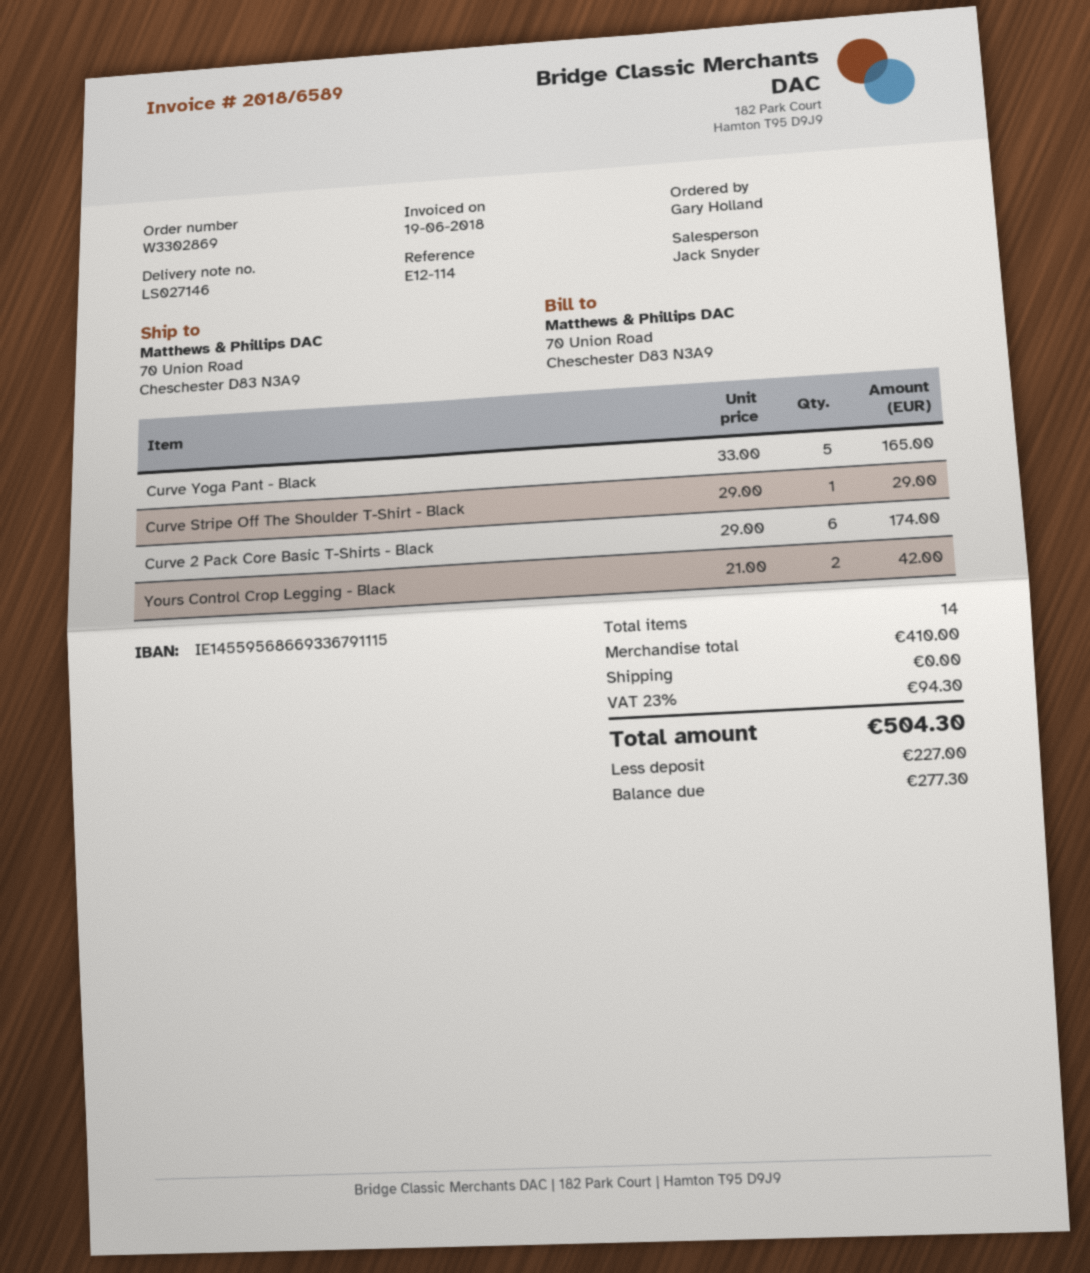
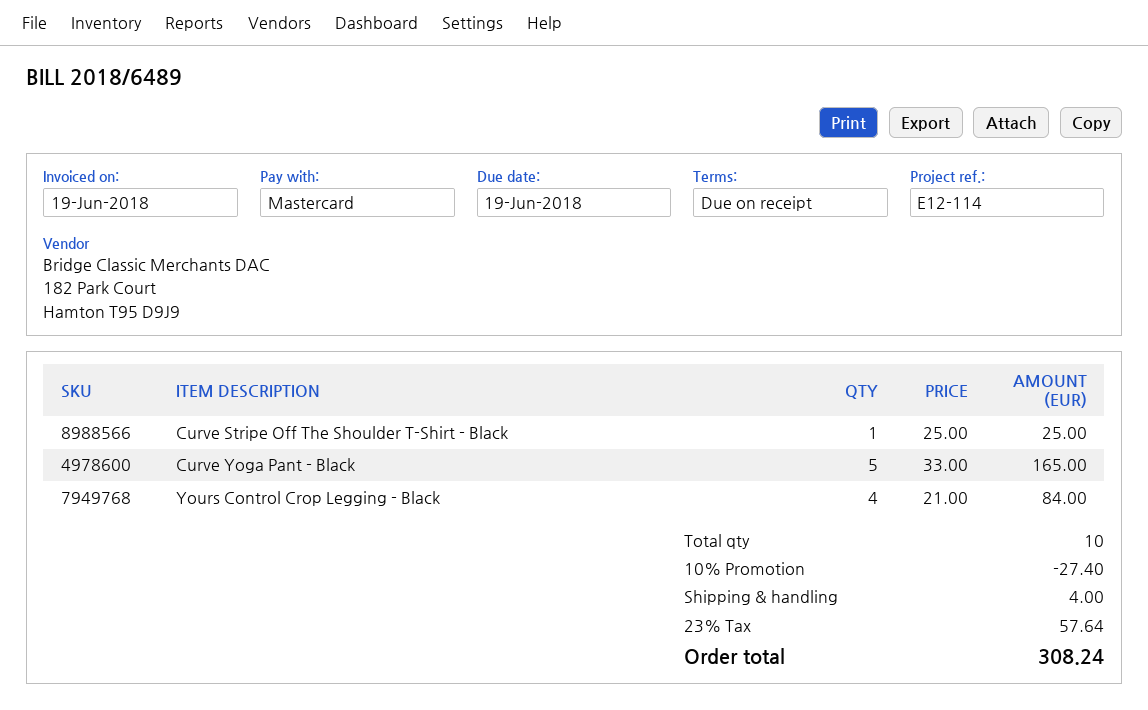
invoice number: 2018/6589 -> 2018/6489
Curve Stripe Off The Shoulder T-Shirt - Black: 1 x 29.00 = 29.00 -> 1 x 25.00 = 25.00
Curve 2 Pack Core Basic T-Shirts - Black: 6 x 29.00 = 174.00 -> none
Yours Control Crop Legging - Black: 2 x 21.00 = 42.00 -> 4 x 21.00 = 84.00
total quantity: 14 -> 10
discount: none -> 10% = 27.40
shipping: 0.00 -> 4.00
tax: 23% = 94.30 -> 23% = 57.64
total: 504.30 -> 308.24

